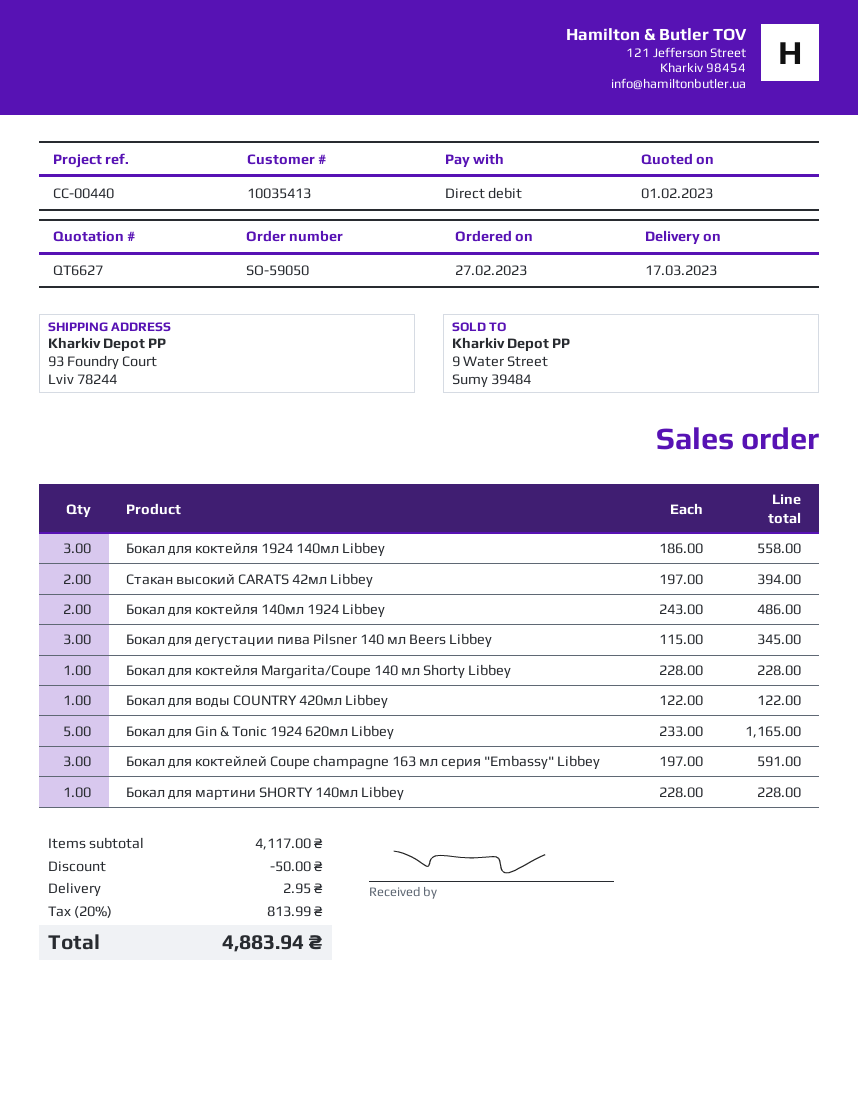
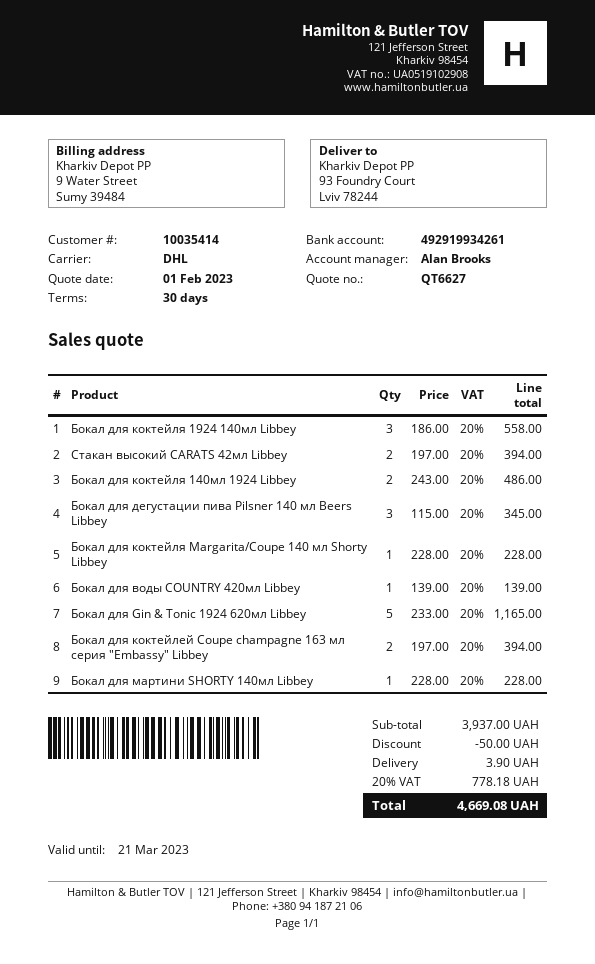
customer number: 10035413 -> 10035414
Бокал для воды COUNTRY 420мл Libbey: 1 x 122.00 = 122.00 -> 1 x 139.00 = 139.00
Бокал для коктейлей Coupe champagne 163 мл серия "Embassy" Libbey: 3 x 197.00 = 591.00 -> 2 x 197.00 = 394.00
subtotal: 4117.00 -> 3937.00
shipping: 2.95 -> 3.90
tax: 20% = 813.99 -> 20% = 778.18
total: 4883.94 -> 4669.08

